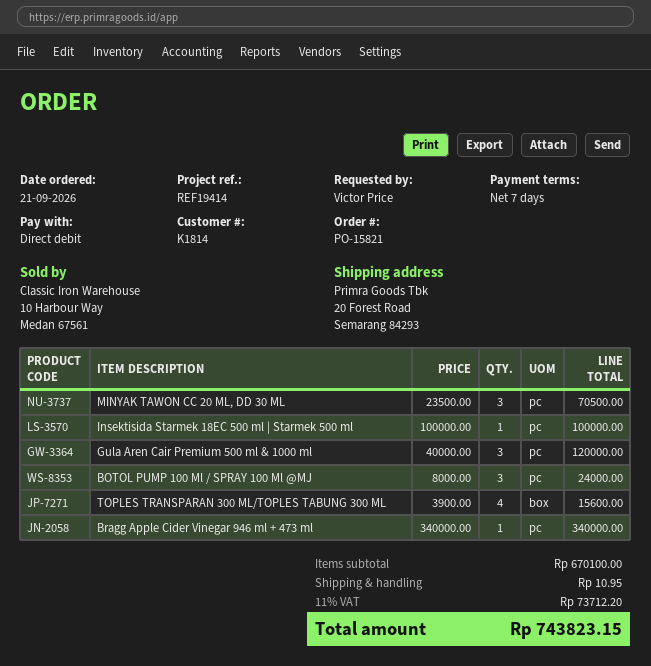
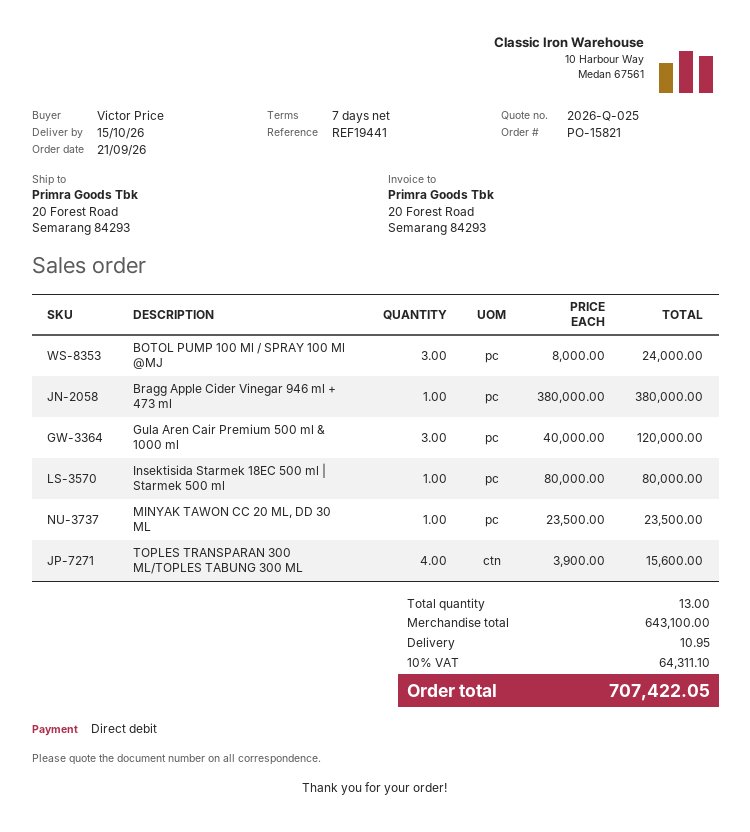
reference: REF19414 -> REF19441
MINYAK TAWON CC 20 ML, DD 30 ML: 3 x 23500.00 = 70500.00 -> 1 x 23500.00 = 23500.00
Insektisida Starmek 18EC 500 ml | Starmek 500 ml: 1 x 100000.00 = 100000.00 -> 1 x 80000.00 = 80000.00
Bragg Apple Cider Vinegar 946 ml + 473 ml: 1 x 340000.00 = 340000.00 -> 1 x 380000.00 = 380000.00
subtotal: 670100.00 -> 643100.00
tax: 11% = 73712.20 -> 10% = 64311.10
total: 743823.15 -> 707422.05

